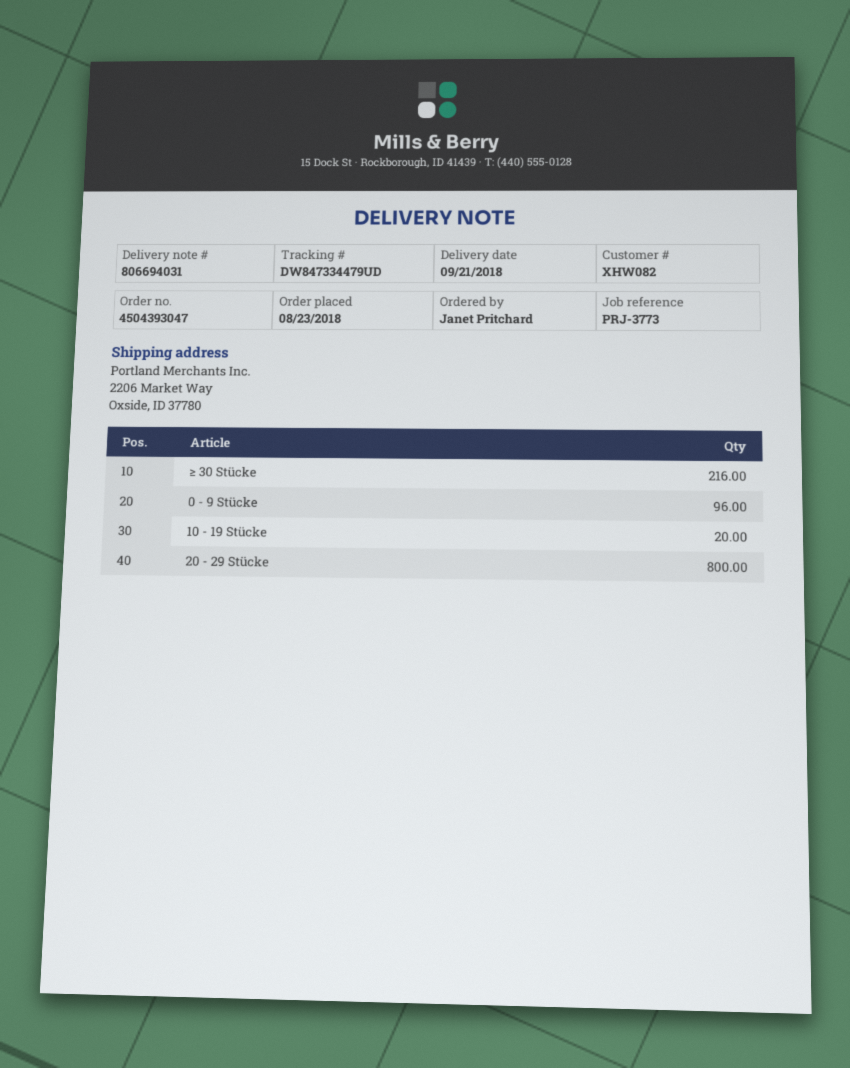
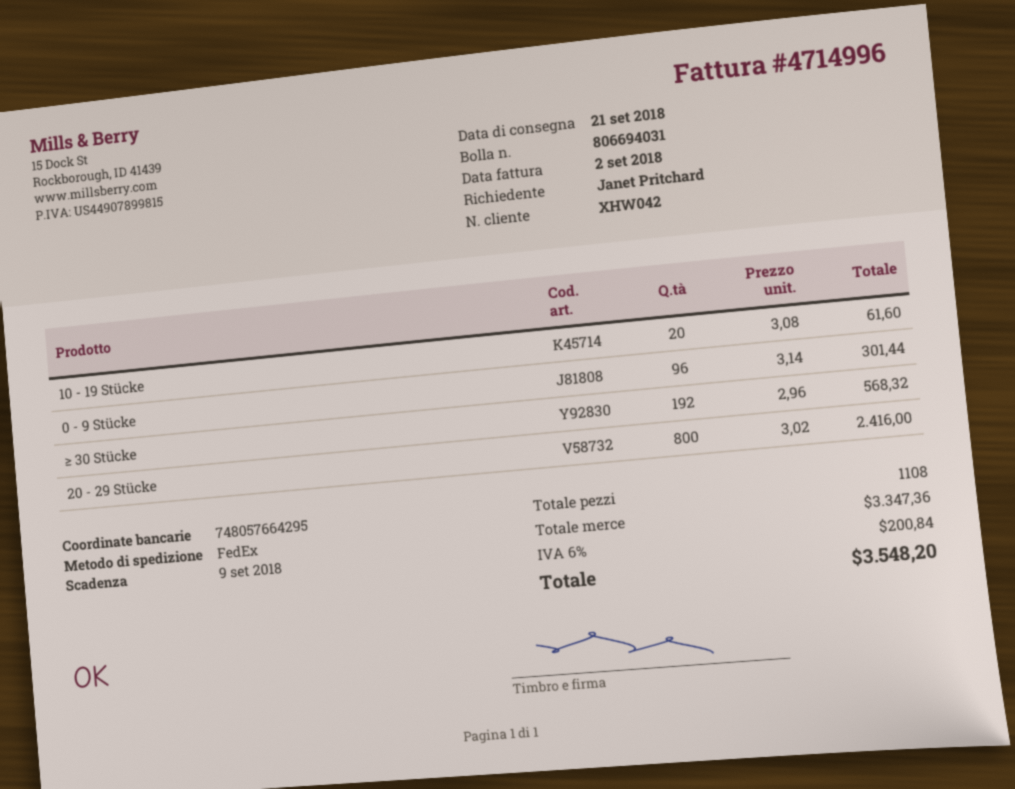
customer number: XHW082 -> XHW042
≥ 30 Stücke: 216 -> 192

